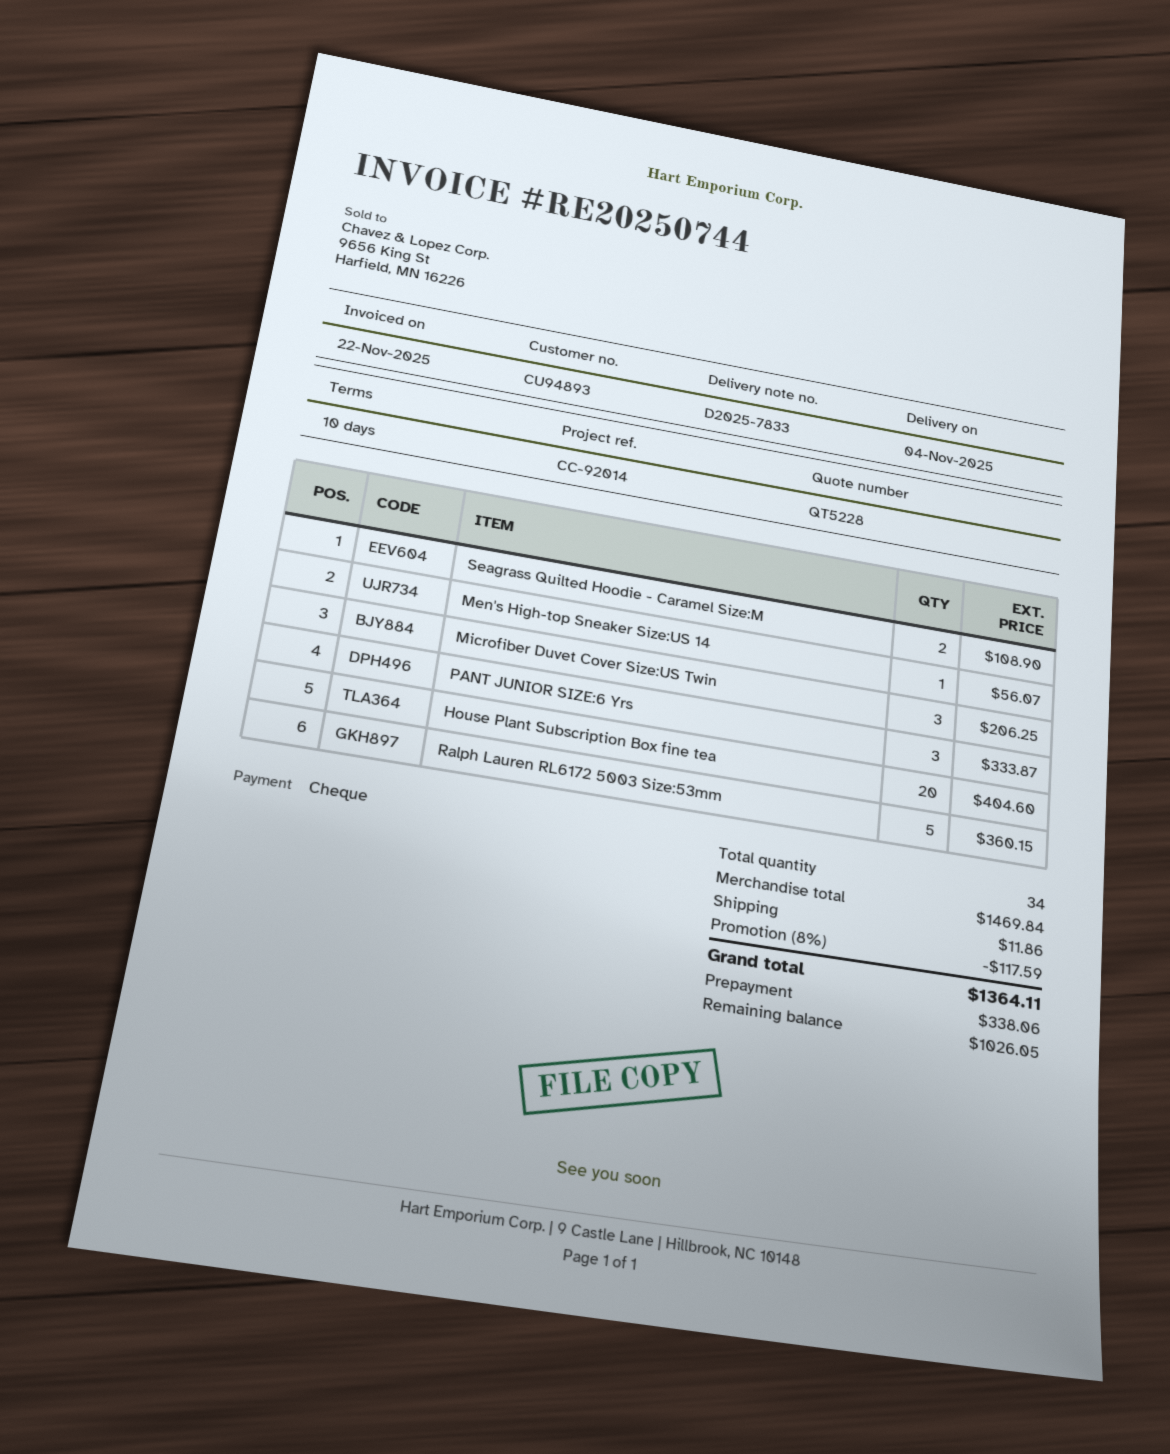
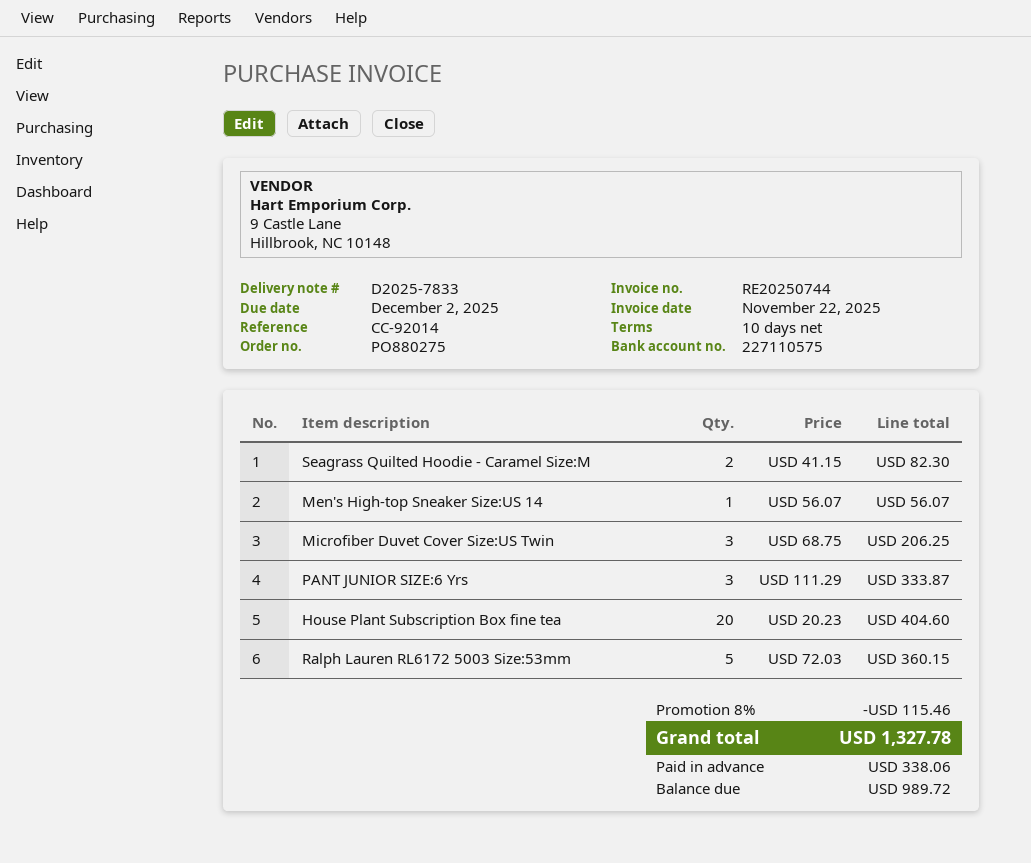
Seagrass Quilted Hoodie - Caramel Size:M: 2 for 108.90 -> 2 for 82.30
discount: 8% = 117.59 -> 8% = 115.46
shipping: 11.86 -> none
total: 1364.11 -> 1327.78
balance: 1026.05 -> 989.72

